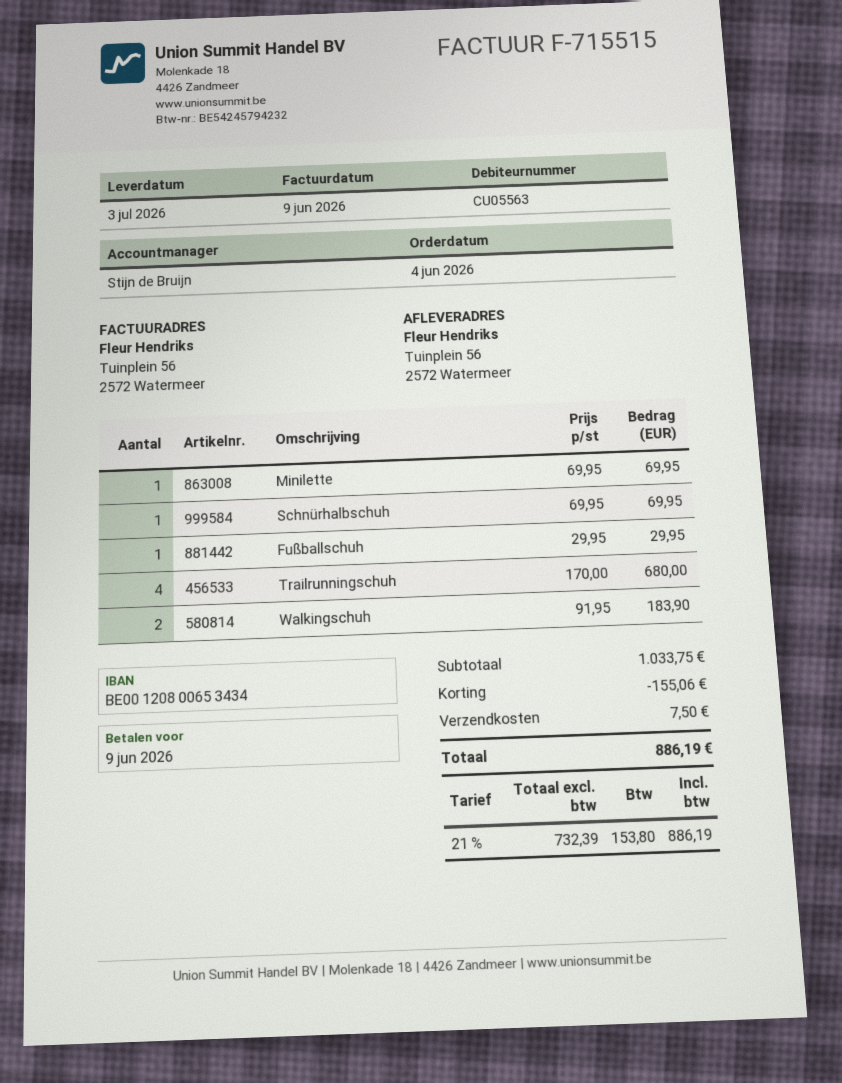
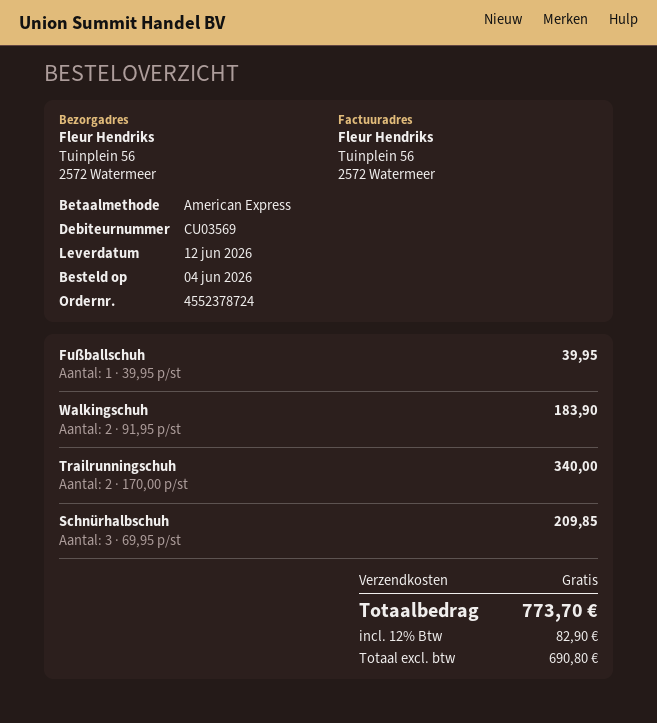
delivery date: 2026-07-03 -> 2026-06-12
customer number: CU05563 -> CU03569
Minilette: 1 x 69.95 = 69.95 -> none
Schnürhalbschuh: 1 x 69.95 = 69.95 -> 3 x 69.95 = 209.85
Fußballschuh: 1 x 29.95 = 29.95 -> 1 x 39.95 = 39.95
Trailrunningschuh: 4 x 170.00 = 680.00 -> 2 x 170.00 = 340.00
discount: 155.06 -> none
shipping: 7.50 -> 0.00
net: 732.39 -> 690.80
tax: 21% = 153.80 -> 12% = 82.90
total: 886.19 -> 773.70

